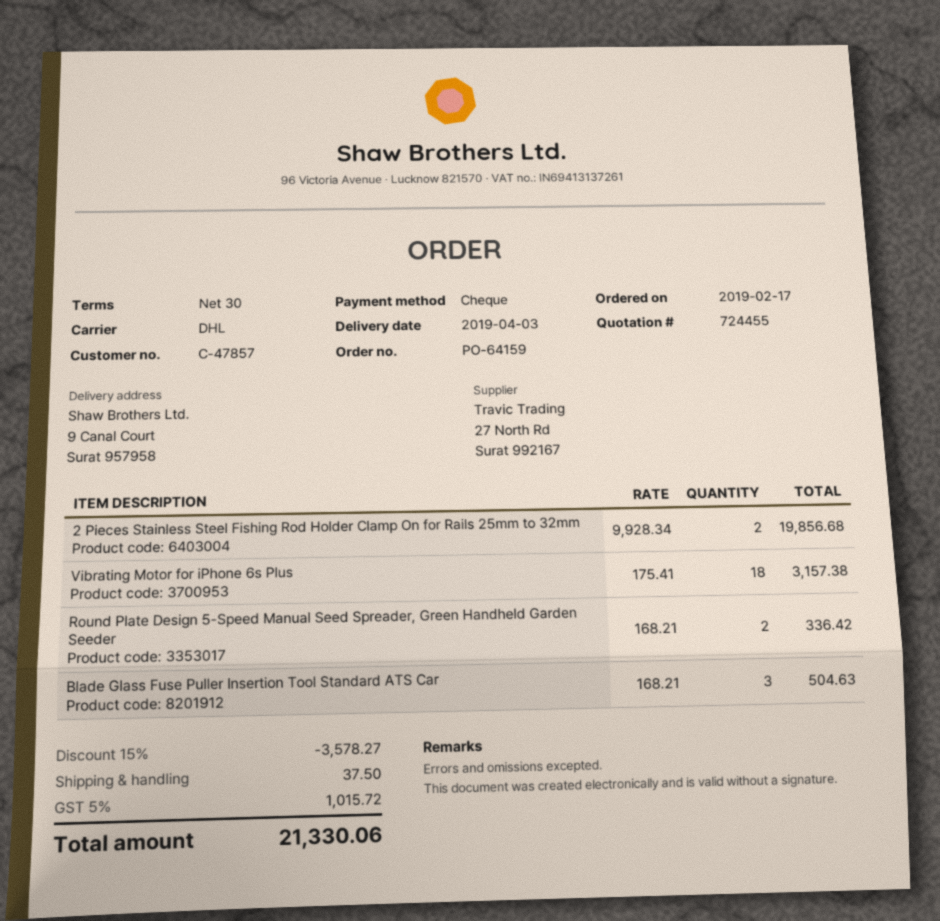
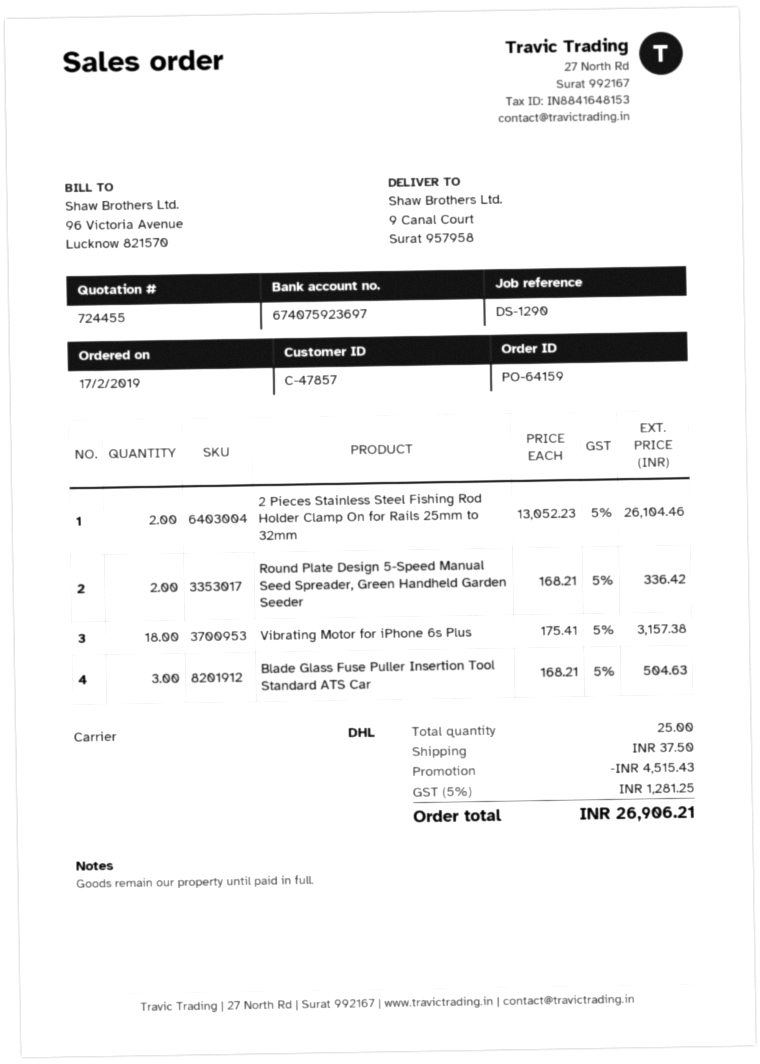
2 Pieces Stainless Steel Fishing Rod Holder Clamp On for Rails 25mm to 32mm: 2 x 9928.34 = 19856.68 -> 2 x 13052.23 = 26104.46
discount: 3578.27 -> 4515.43
tax: 5% = 1015.72 -> 5% = 1281.25
total: 21330.06 -> 26906.21

